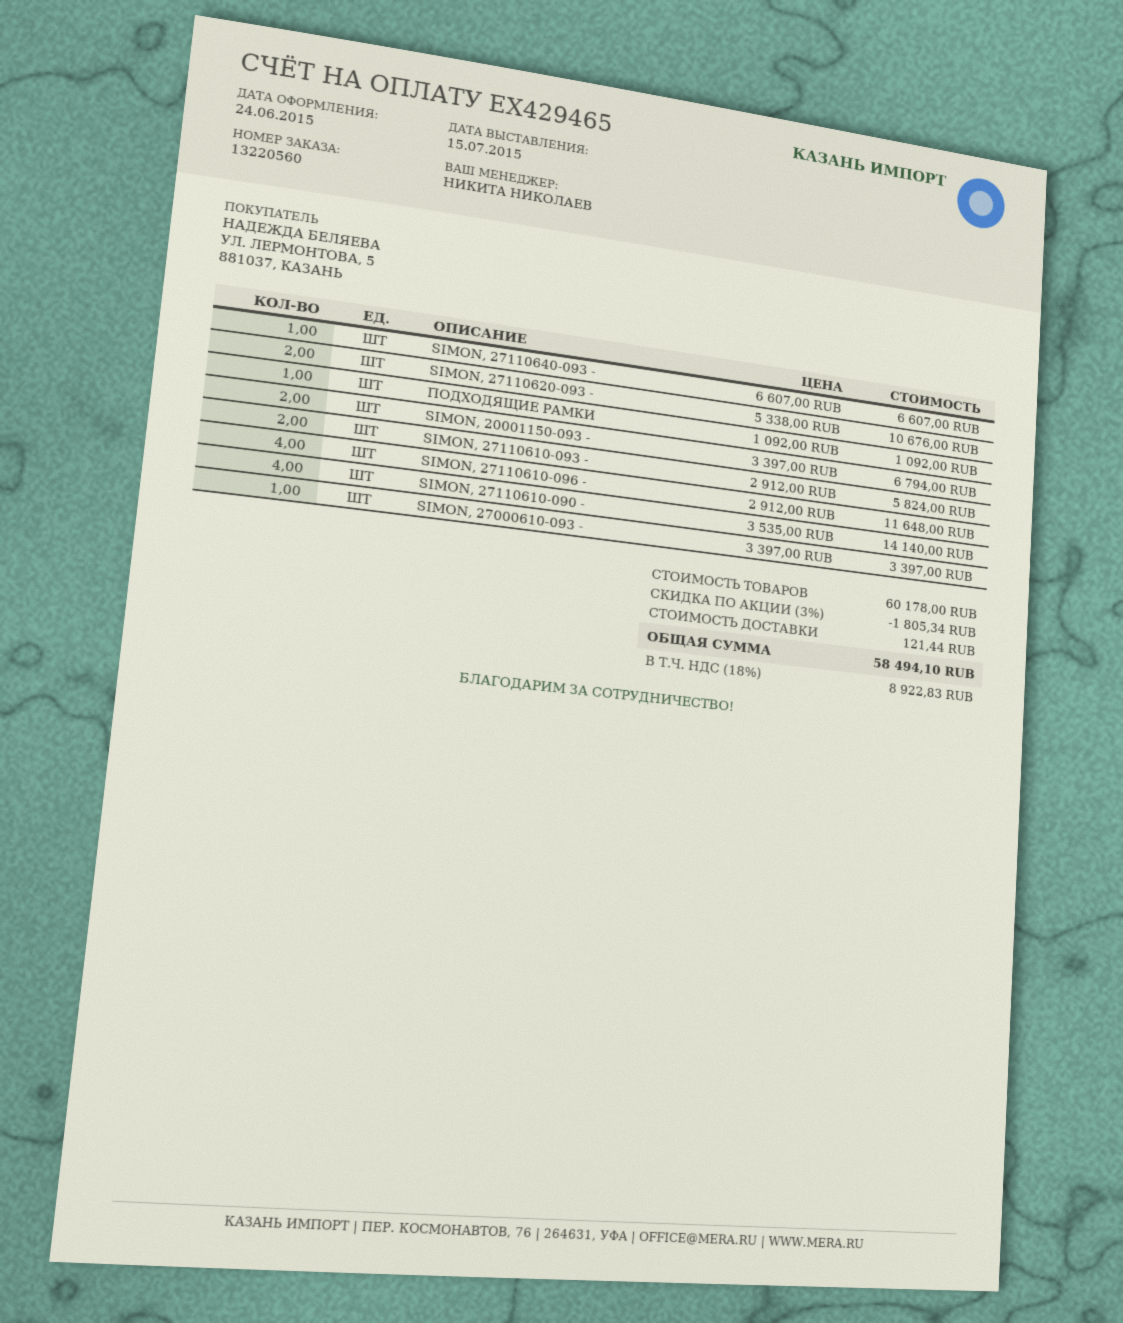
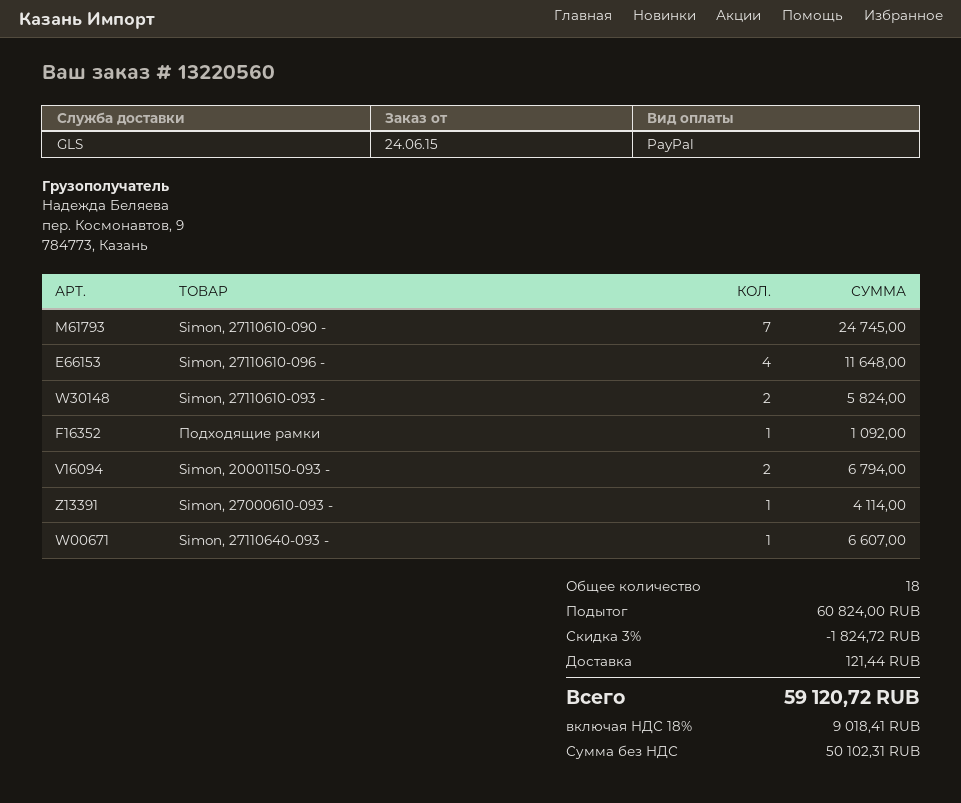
SIMON, 27110620-093 -: 2 for 10676.00 -> none
SIMON, 27110610-090 -: 4 for 14140.00 -> 7 for 24745.00
SIMON, 27000610-093 -: 1 for 3397.00 -> 1 for 4114.00
subtotal: 60178.00 -> 60824.00
discount: 3% = 1805.34 -> 3% = 1824.72
tax: 18% = 8922.83 -> 18% = 9018.41
total: 58494.10 -> 59120.72

